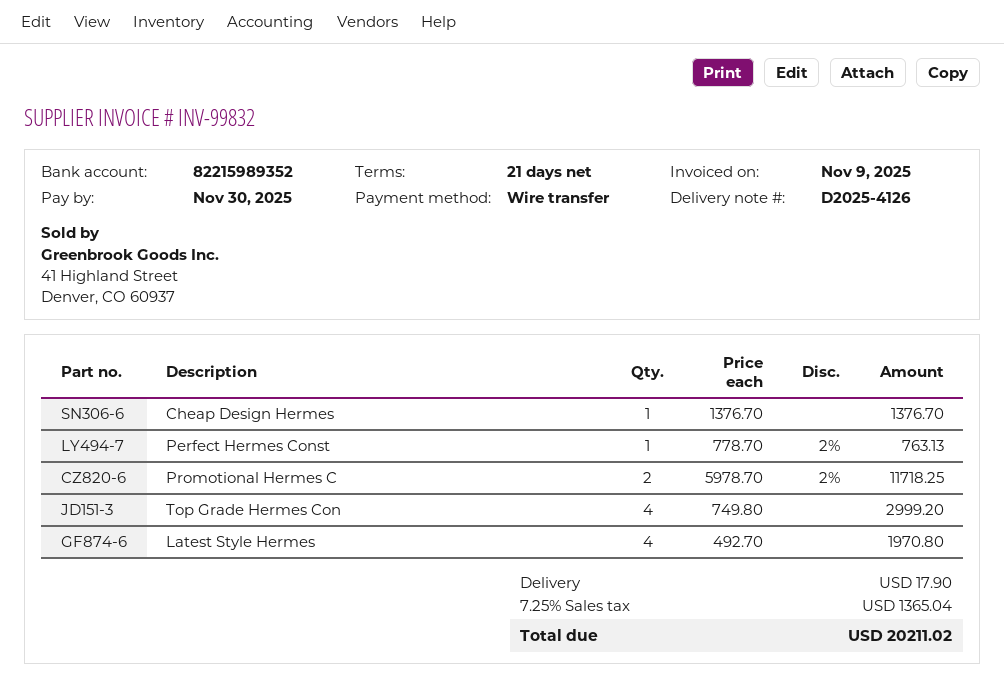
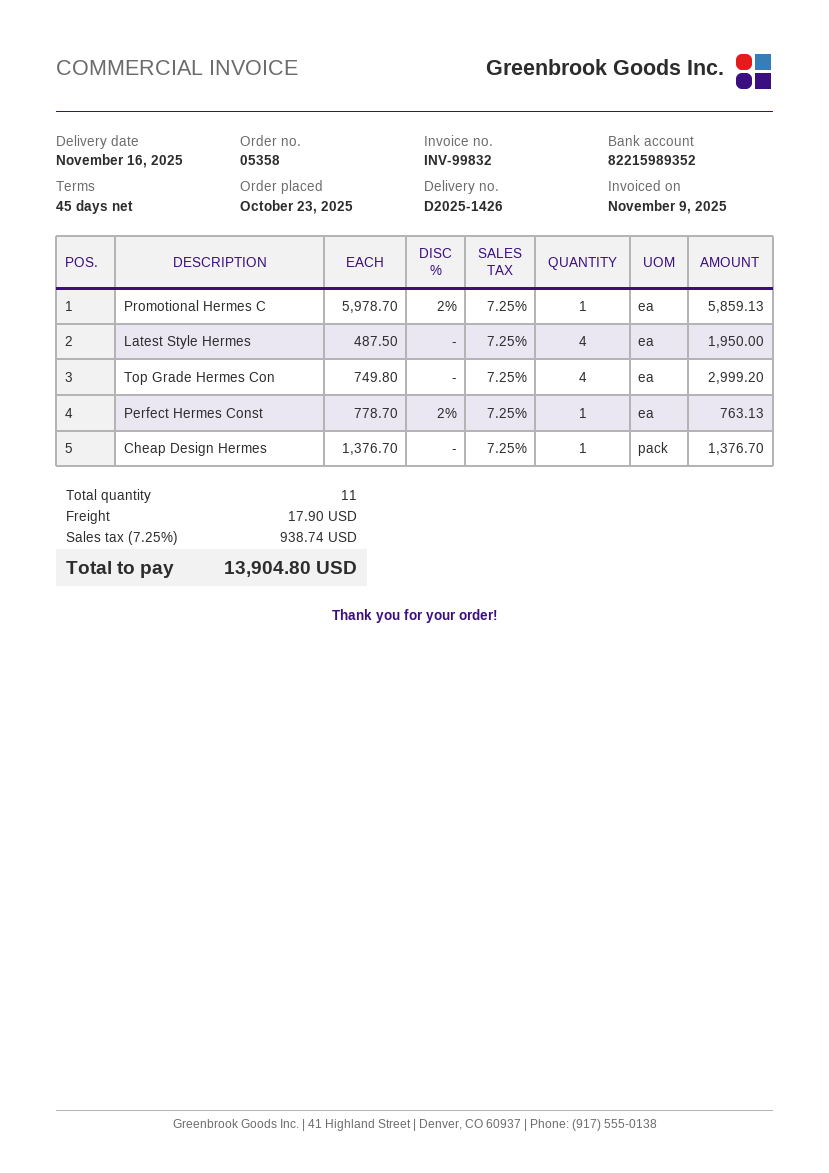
delivery note number: D2025-4126 -> D2025-1426
payment terms: 21 days -> 45 days
Promotional Hermes C: 2 x 5978.70 - 2% = 11718.25 -> 1 x 5978.70 - 2% = 5859.13
Latest Style Hermes: 4 x 492.70 = 1970.80 -> 4 x 487.50 = 1950.00
tax: 7.25% = 1365.04 -> 7.25% = 938.74
total: 20211.02 -> 13904.80

